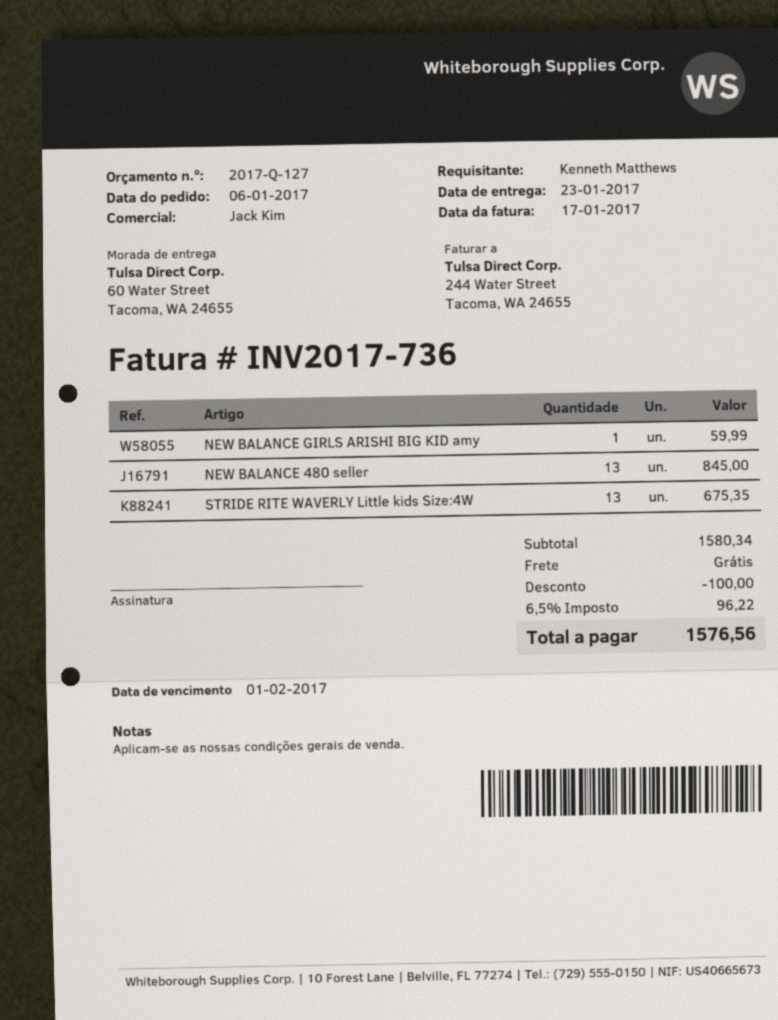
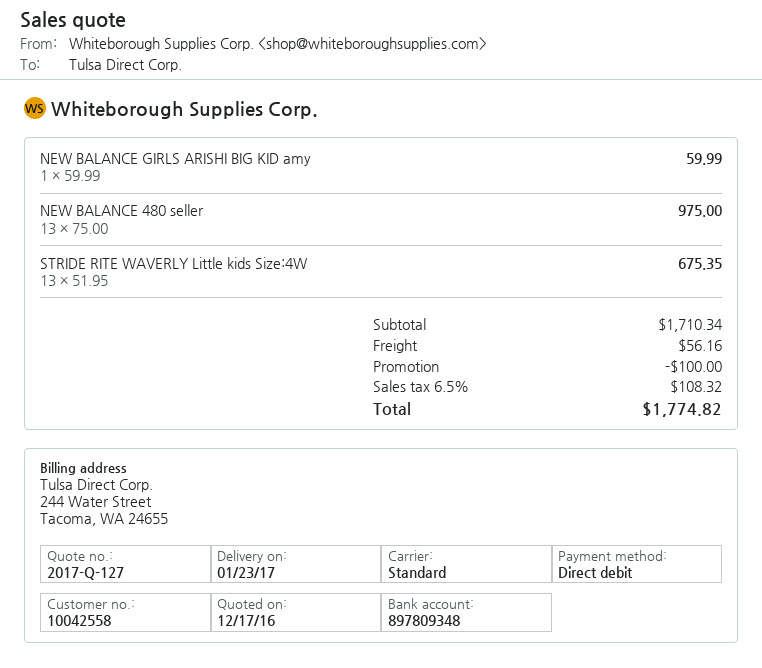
NEW BALANCE 480 seller: 13 for 845.00 -> 13 for 975.00
subtotal: 1580.34 -> 1710.34
shipping: 0.00 -> 56.16
tax: 6.5% = 96.22 -> 6.5% = 108.32
total: 1576.56 -> 1774.82

